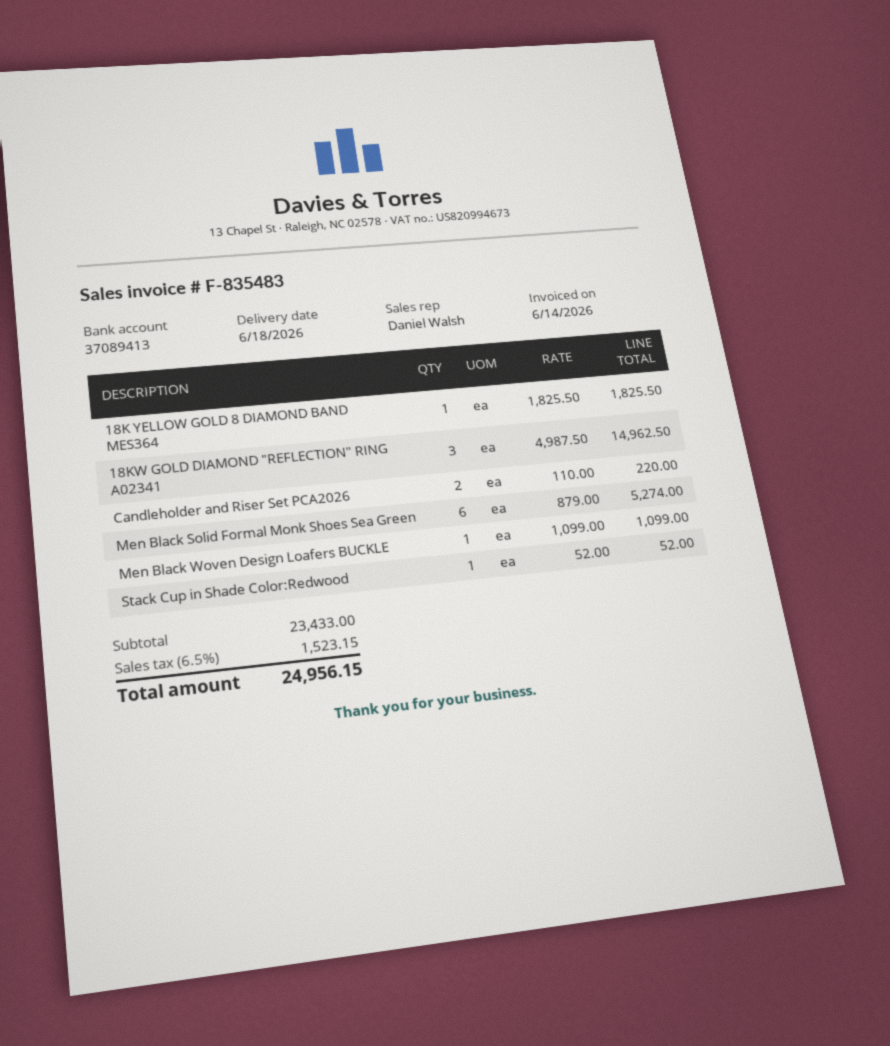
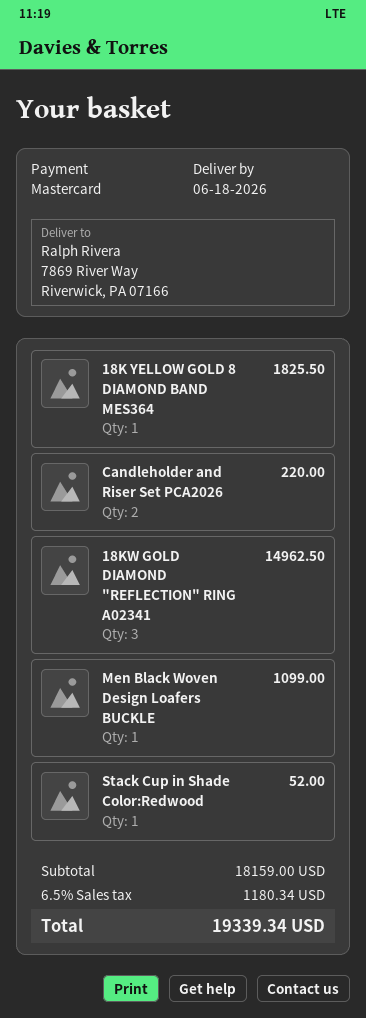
Men Black Solid Formal Monk Shoes Sea Green: 6 for 5274.00 -> none
subtotal: 23433.00 -> 18159.00
tax: 6.5% = 1523.15 -> 6.5% = 1180.34
total: 24956.15 -> 19339.34

